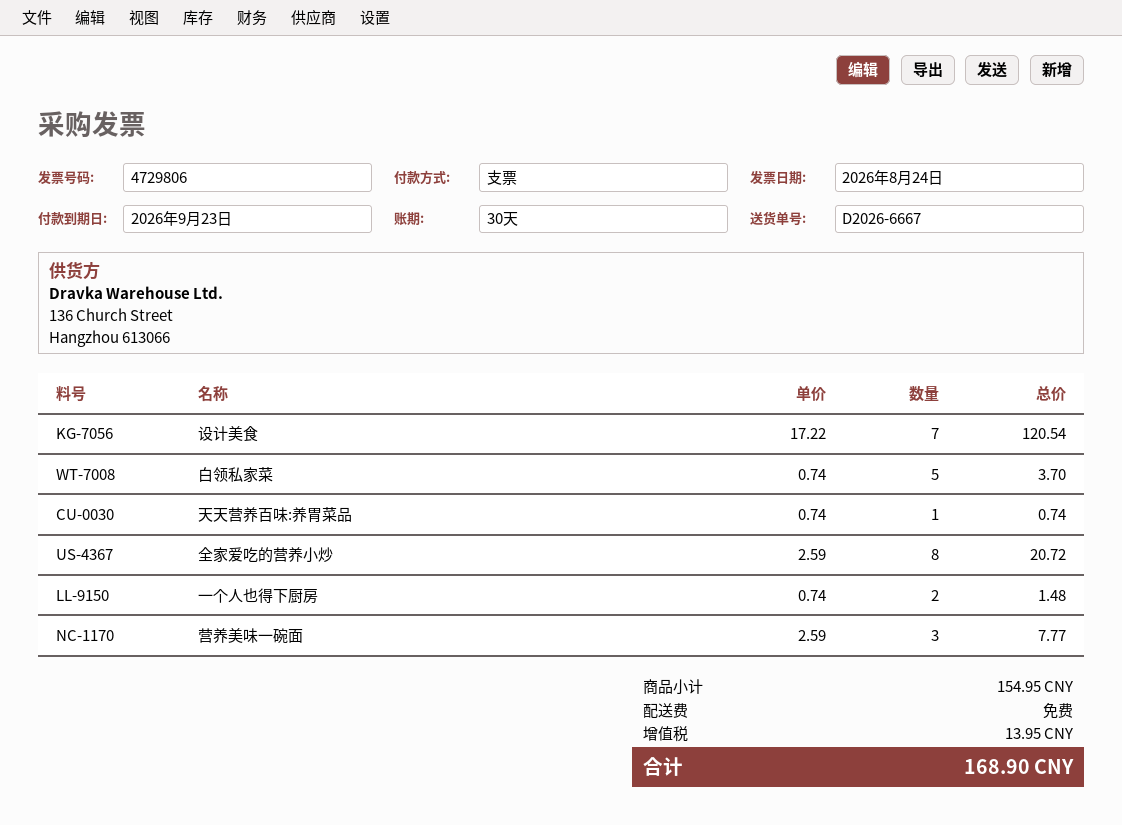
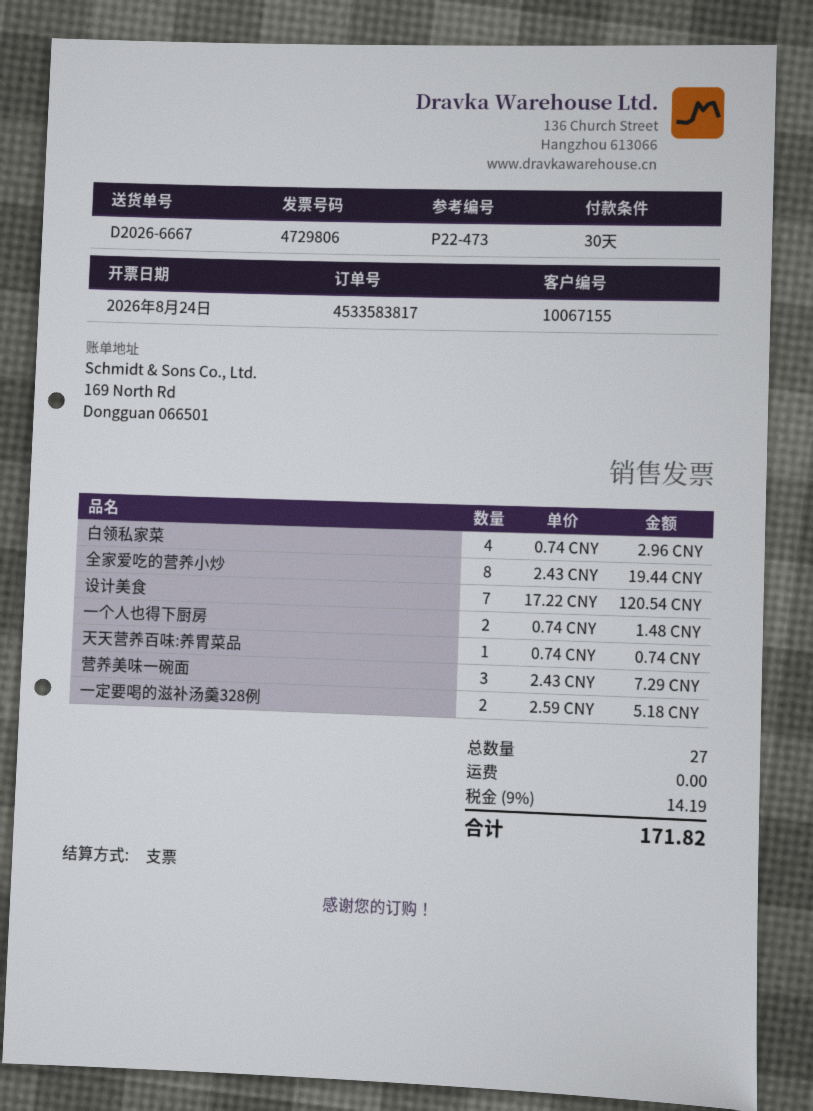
白领私家菜: 5 x 0.74 = 3.70 -> 4 x 0.74 = 2.96
全家爱吃的营养小炒: 8 x 2.59 = 20.72 -> 8 x 2.43 = 19.44
营养美味一碗面: 3 x 2.59 = 7.77 -> 3 x 2.43 = 7.29
一定要喝的滋补汤羹328例: none -> 2 x 2.59 = 5.18
tax: 13.95 -> 14.19
total: 168.90 -> 171.82

